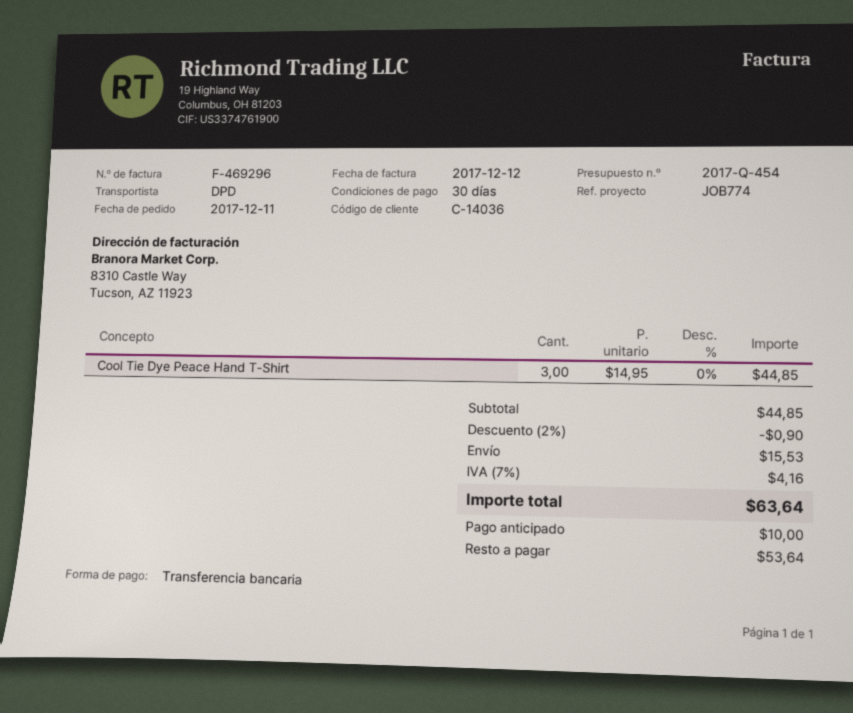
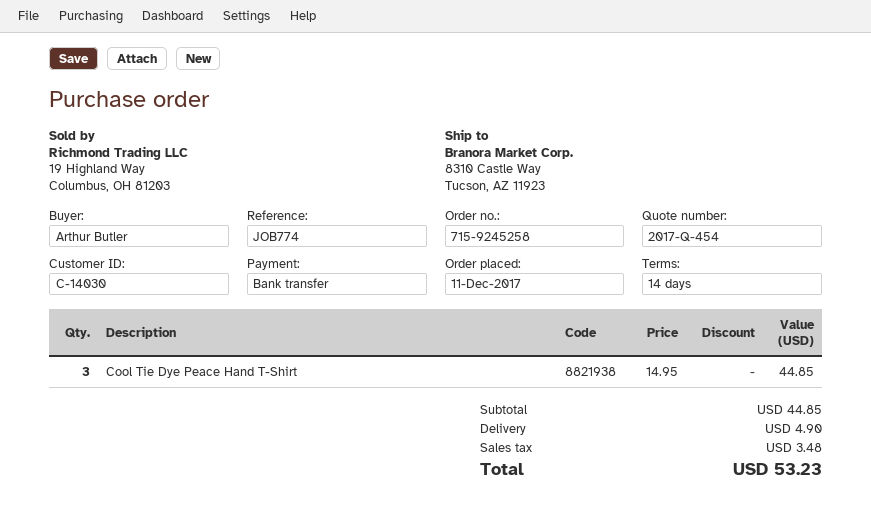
payment terms: 30 days -> 14 days
customer number: C-14036 -> C-14030
discount: 2% = 0.90 -> none
shipping: 15.53 -> 4.90
tax: 4.16 -> 3.48
total: 63.64 -> 53.23

